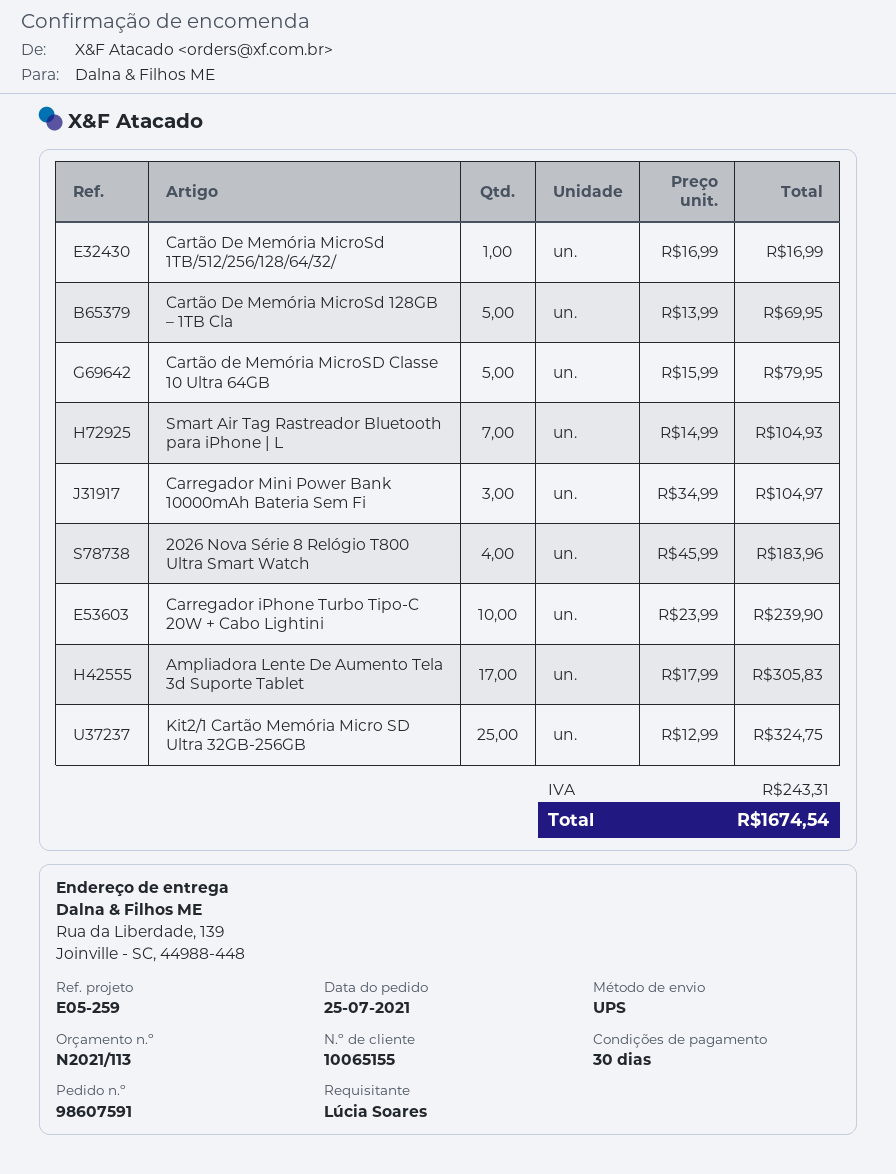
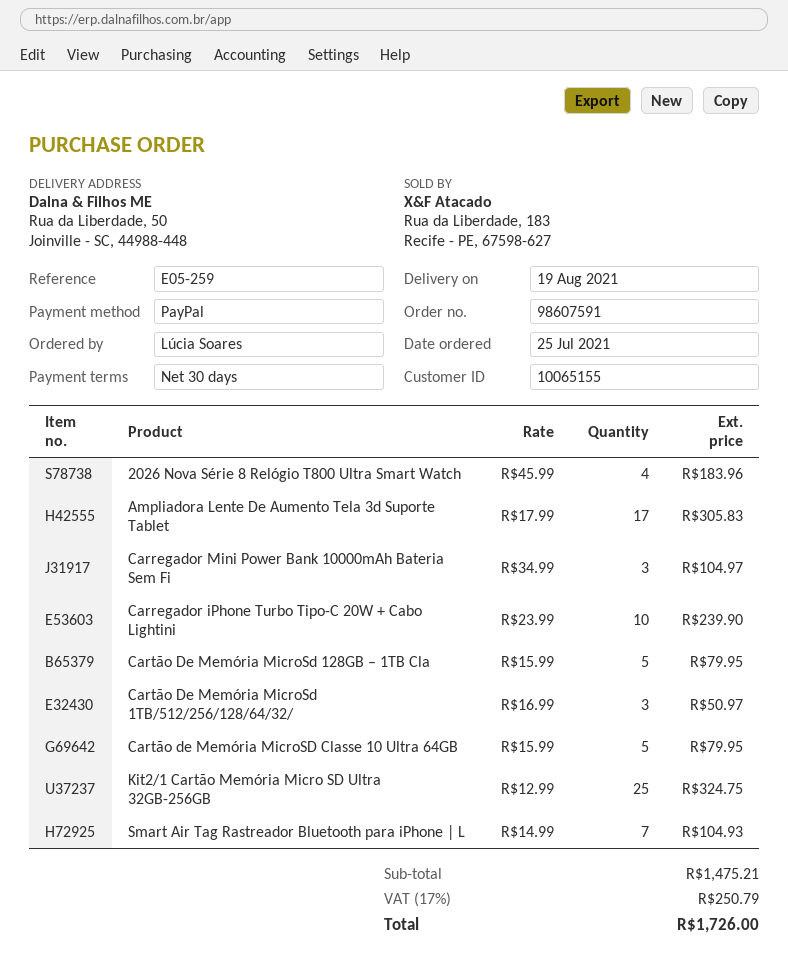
ship to: Rua da Liberdade, 139, Joinville - SC, 44988-448 -> Rua da Liberdade, 50, Joinville - SC, 44988-448
Cartão De Memória MicroSd 1TB/512/256/128/64/32/: 1 x 16.99 = 16.99 -> 3 x 16.99 = 50.97
Cartão De Memória MicroSd 128GB – 1TB Cla: 5 x 13.99 = 69.95 -> 5 x 15.99 = 79.95
tax: 243.31 -> 250.79
total: 1674.54 -> 1726.00

